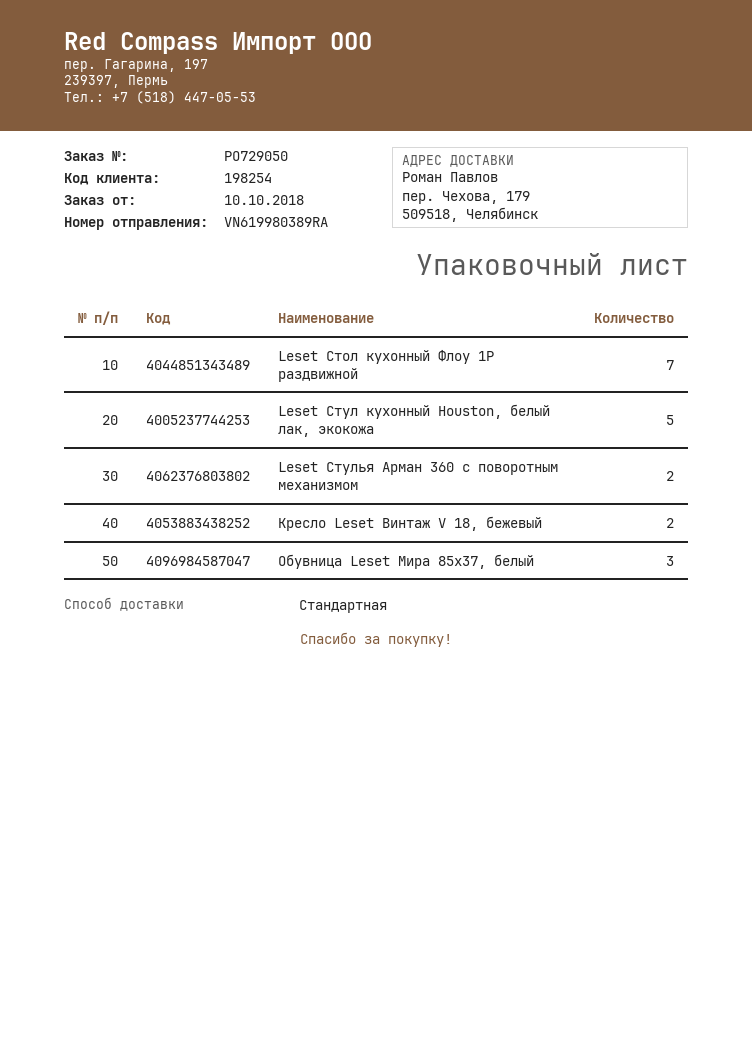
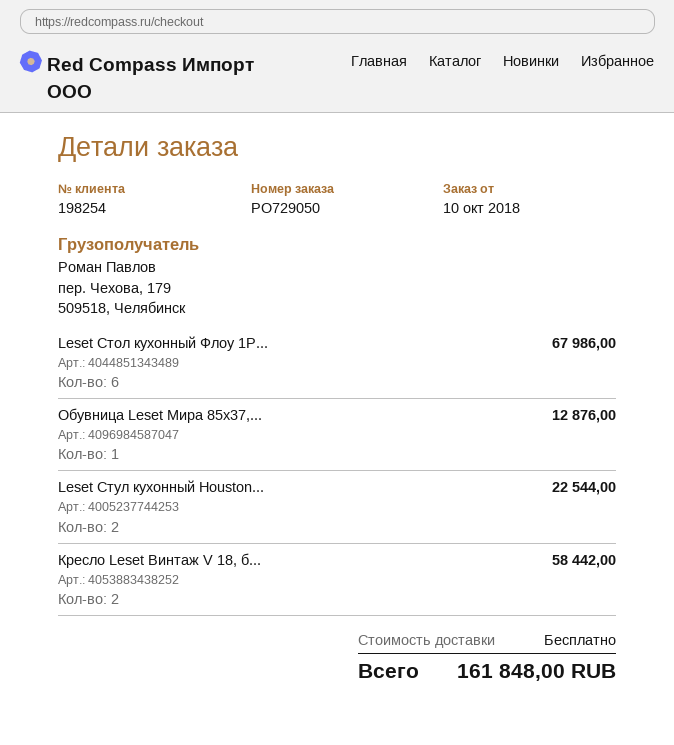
Leset Стол кухонный Флоу 1Р раздвижной: 7 -> 6
Leset Стул кухонный Houston, белый лак, экокожа: 5 -> 2
Leset Стулья Арман 360 с поворотным механизмом: 2 -> none
Обувница Leset Мира 85х37, белый: 3 -> 1

